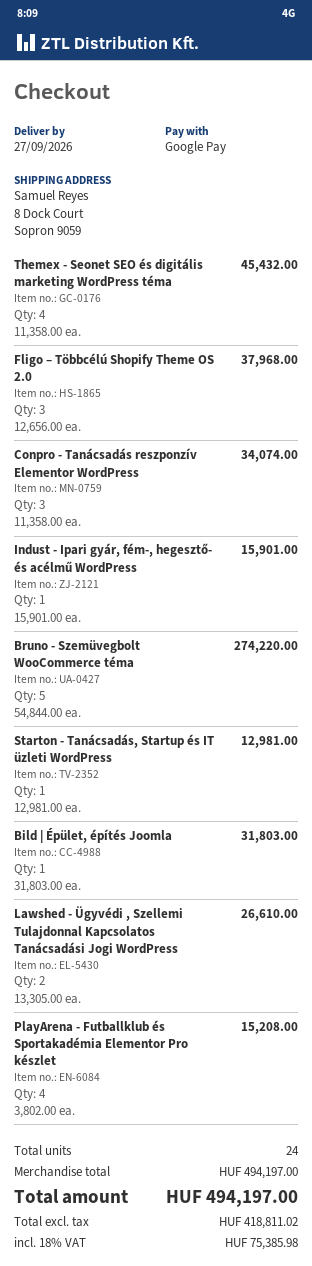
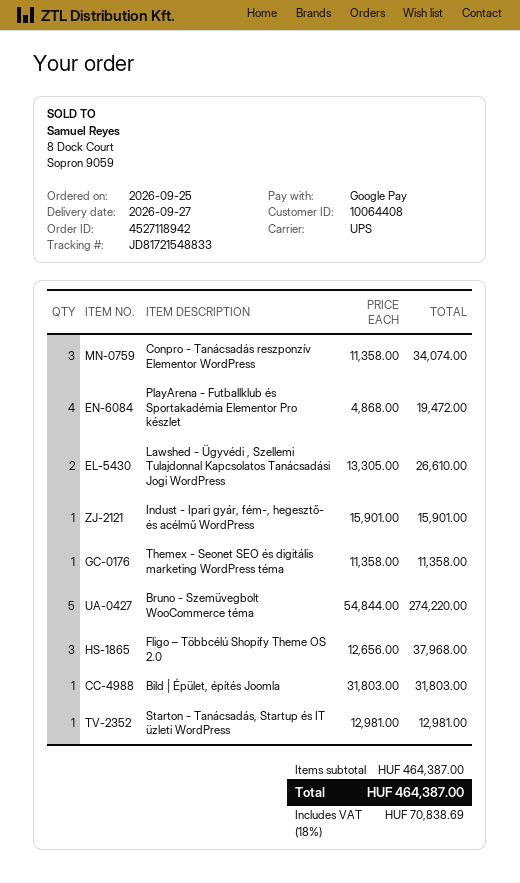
Themex - Seonet SEO és digitális marketing WordPress téma: 4 x 11358.00 = 45432.00 -> 1 x 11358.00 = 11358.00
PlayArena - Futballklub és Sportakadémia Elementor Pro készlet: 4 x 3802.00 = 15208.00 -> 4 x 4868.00 = 19472.00
subtotal: 494197.00 -> 464387.00
tax: 18% = 75385.98 -> 18% = 70838.69
total: 494197.00 -> 464387.00

